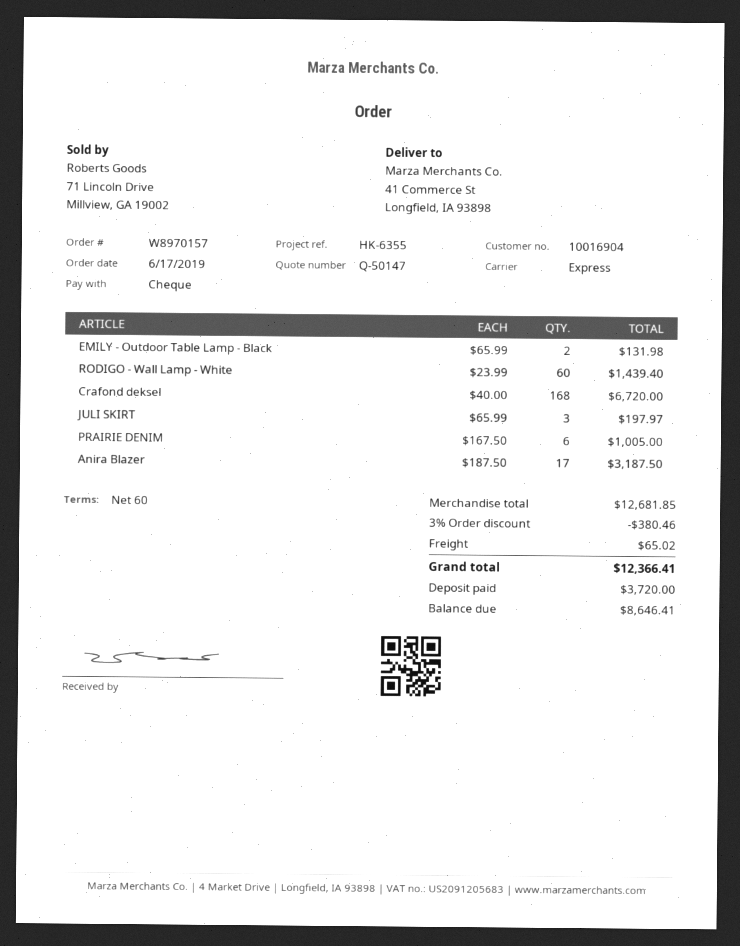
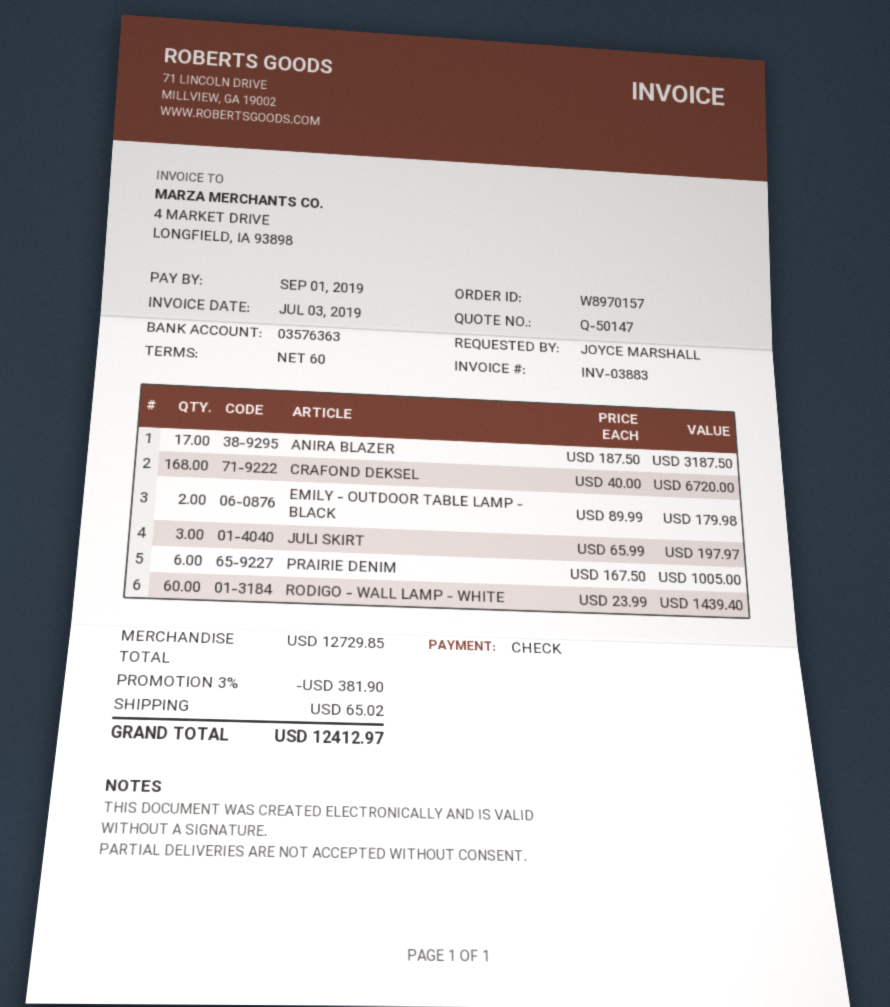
EMILY - Outdoor Table Lamp - Black: 2 x 65.99 = 131.98 -> 2 x 89.99 = 179.98
subtotal: 12681.85 -> 12729.85
discount: 3% = 380.46 -> 3% = 381.90
total: 12366.41 -> 12412.97

